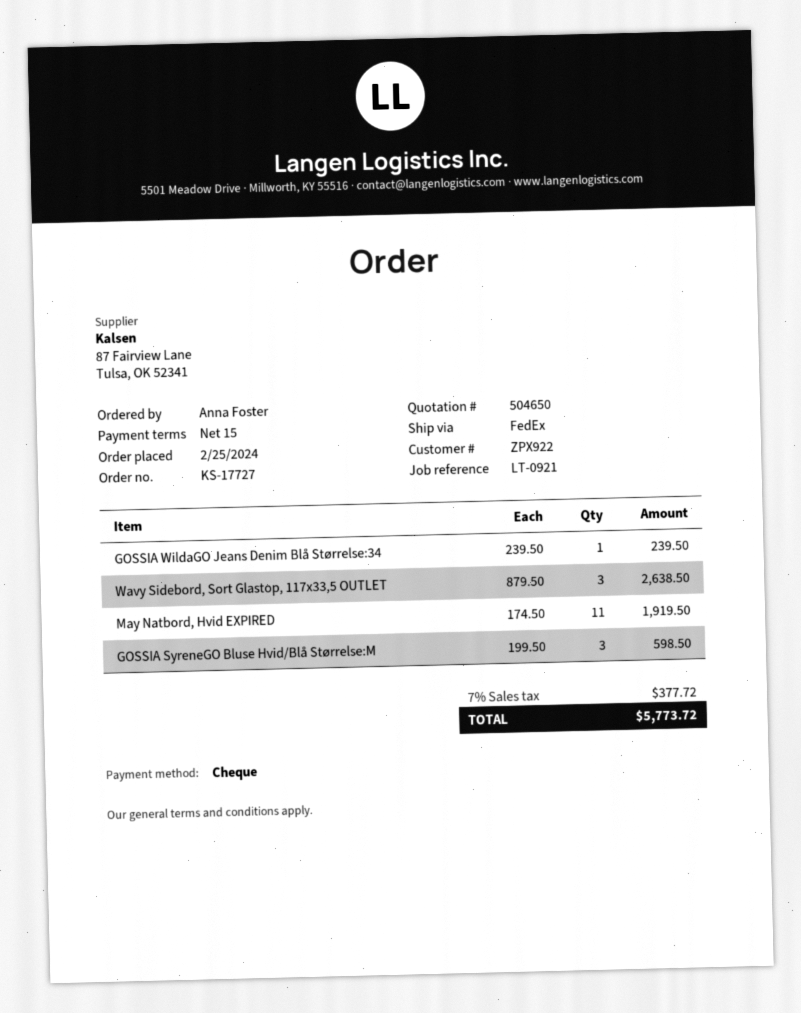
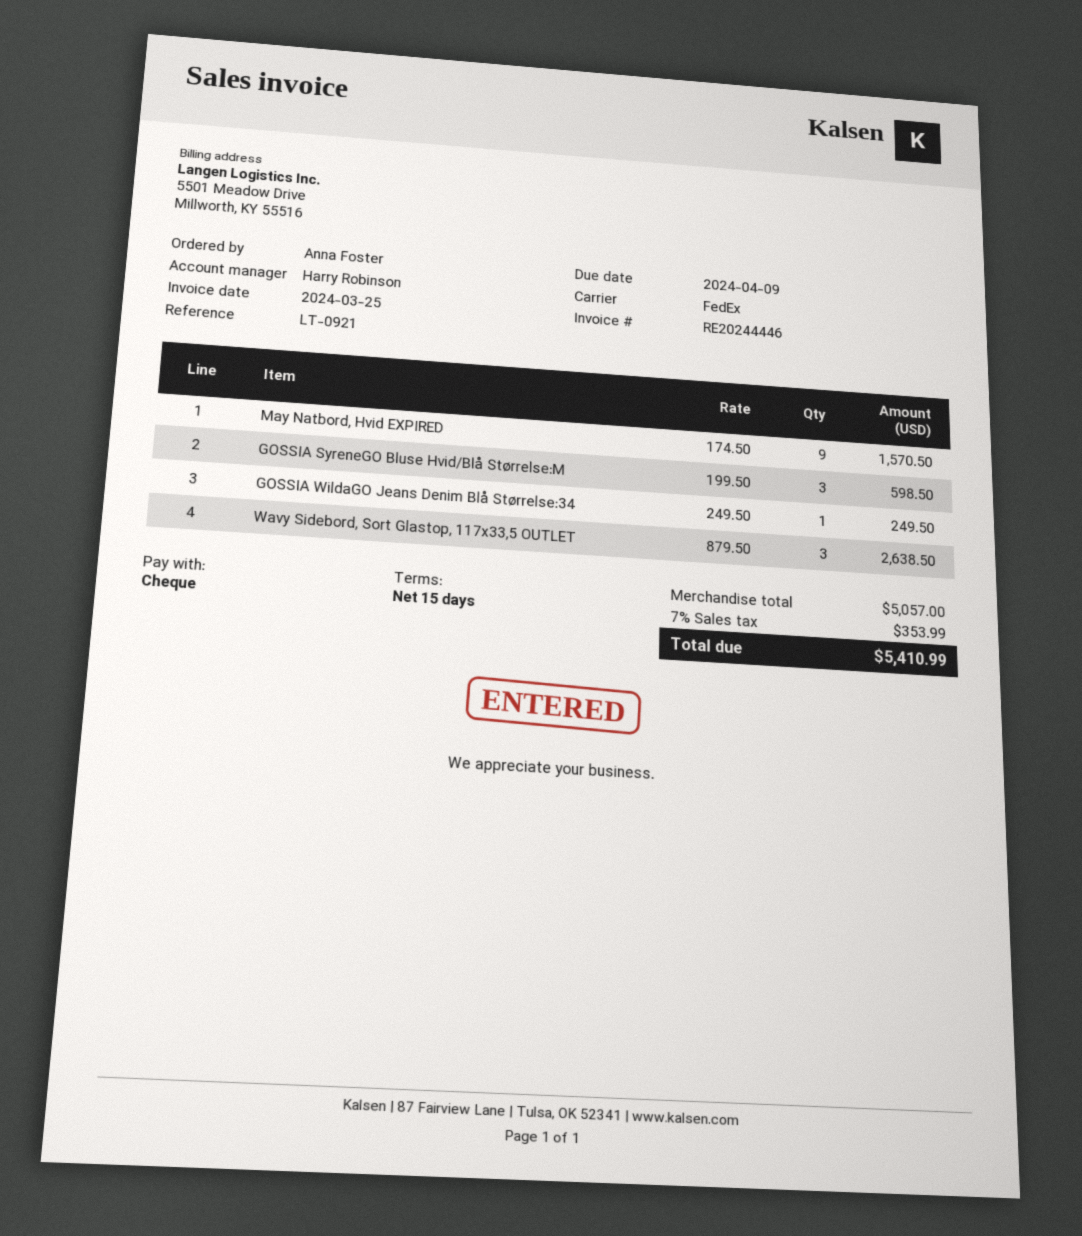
GOSSIA WildaGO Jeans Denim Blå Størrelse:34: 1 x 239.50 = 239.50 -> 1 x 249.50 = 249.50
May Natbord, Hvid EXPIRED: 11 x 174.50 = 1919.50 -> 9 x 174.50 = 1570.50
tax: 7% = 377.72 -> 7% = 353.99
total: 5773.72 -> 5410.99

